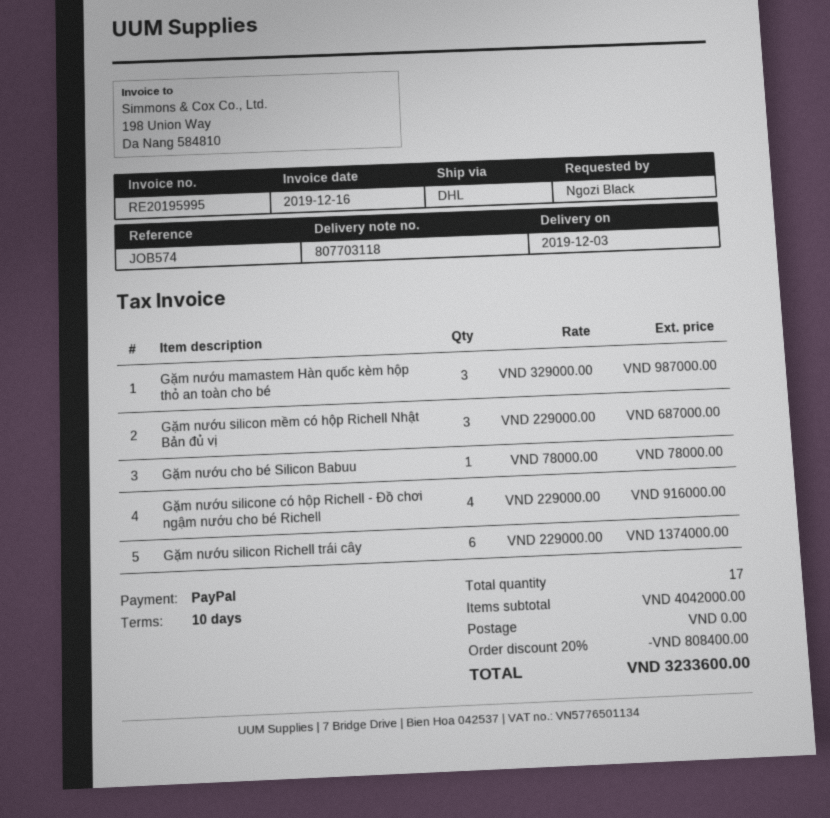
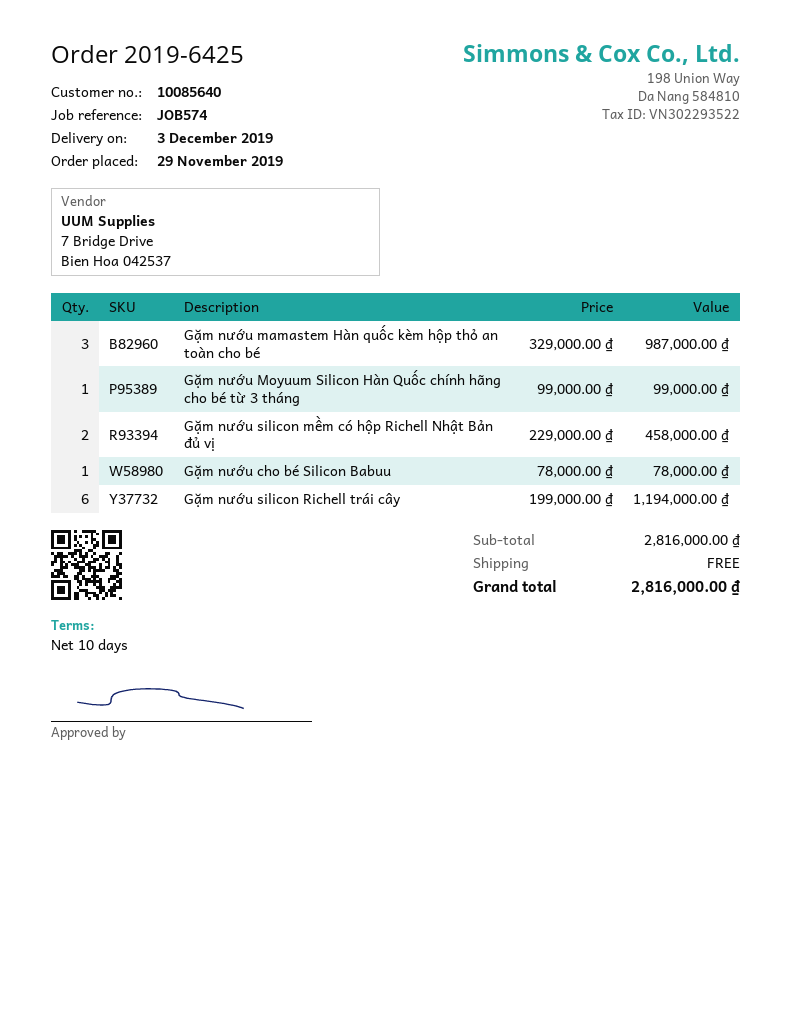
Gặm nướu silicon mềm có hộp Richell Nhật Bản đủ vị: 3 x 229000.00 = 687000.00 -> 2 x 229000.00 = 458000.00
Gặm nướu silicone có hộp Richell - Đồ chơi ngậm nướu cho bé Richell: 4 x 229000.00 = 916000.00 -> none
Gặm nướu silicon Richell trái cây: 6 x 229000.00 = 1374000.00 -> 6 x 199000.00 = 1194000.00
Gặm nướu Moyuum Silicon Hàn Quốc chính hãng cho bé từ 3 tháng: none -> 1 x 99000.00 = 99000.00
subtotal: 4042000.00 -> 2816000.00
discount: 20% = 808400.00 -> none
total: 3233600.00 -> 2816000.00

